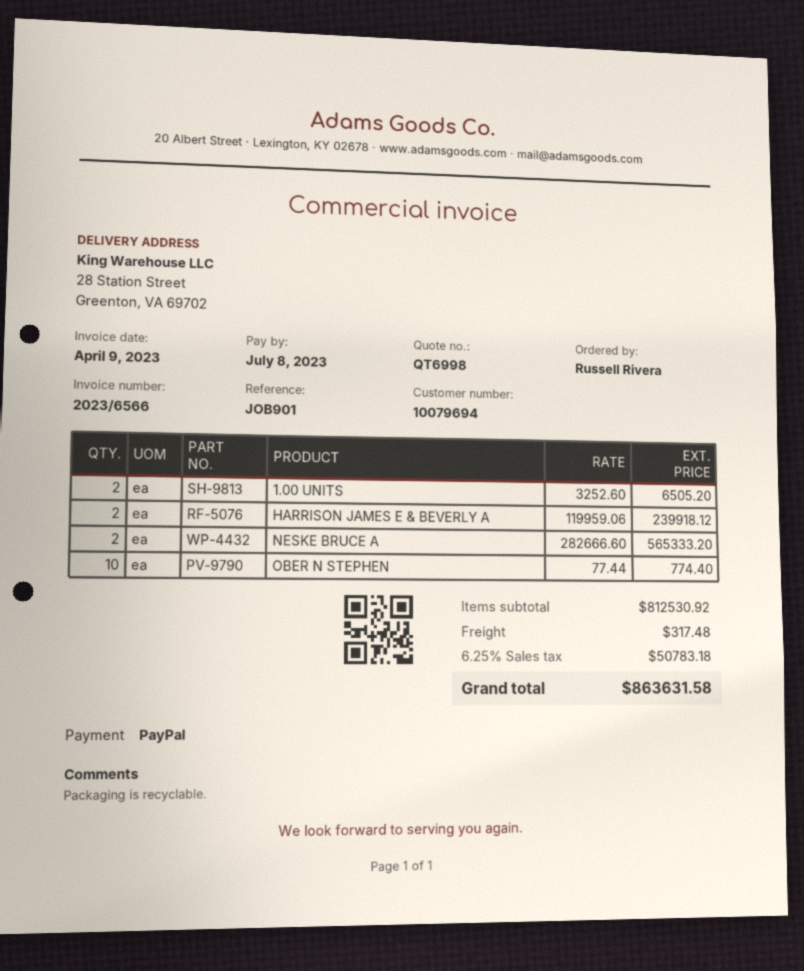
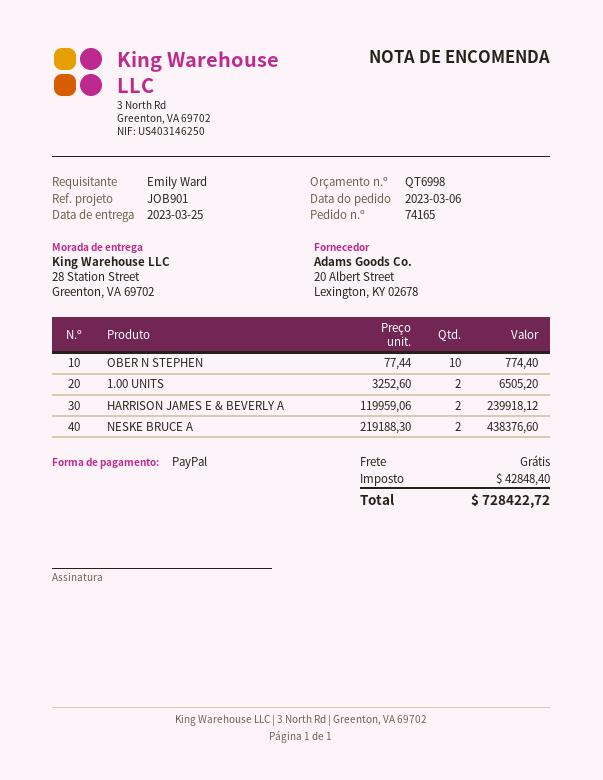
ordered by: Russell Rivera -> Emily Ward
NESKE BRUCE A: 2 x 282666.60 = 565333.20 -> 2 x 219188.30 = 438376.60
shipping: 317.48 -> 0.00
tax: 50783.18 -> 42848.40
total: 863631.58 -> 728422.72

